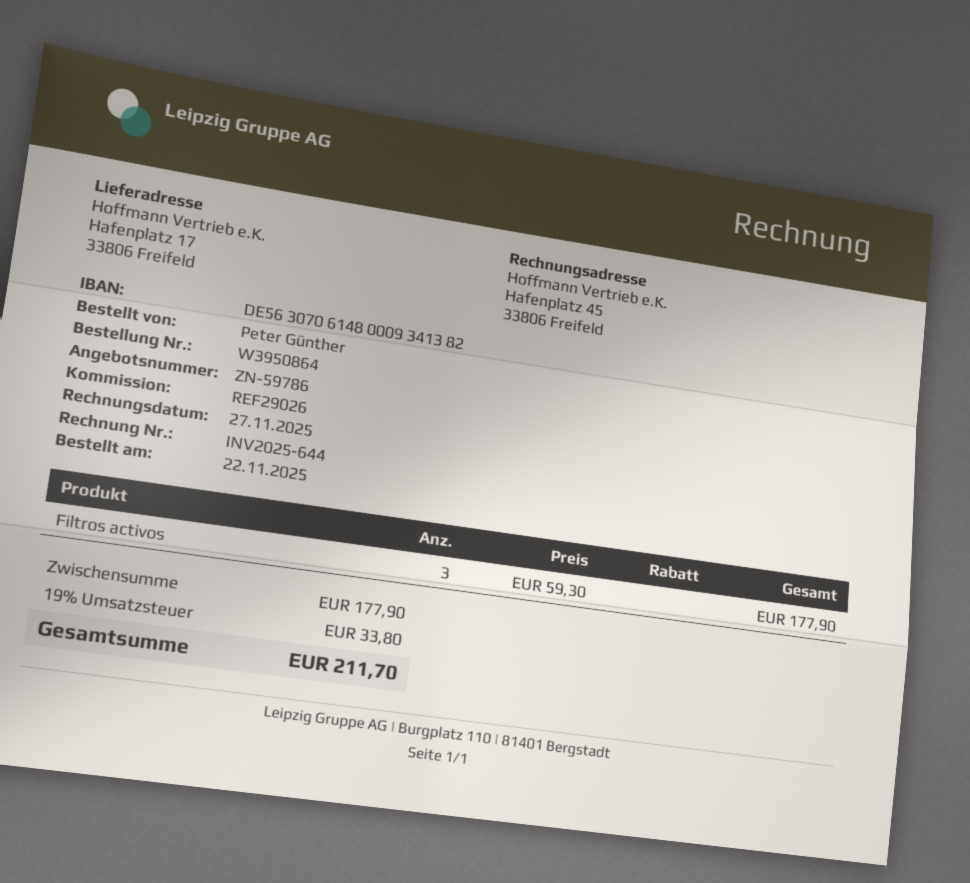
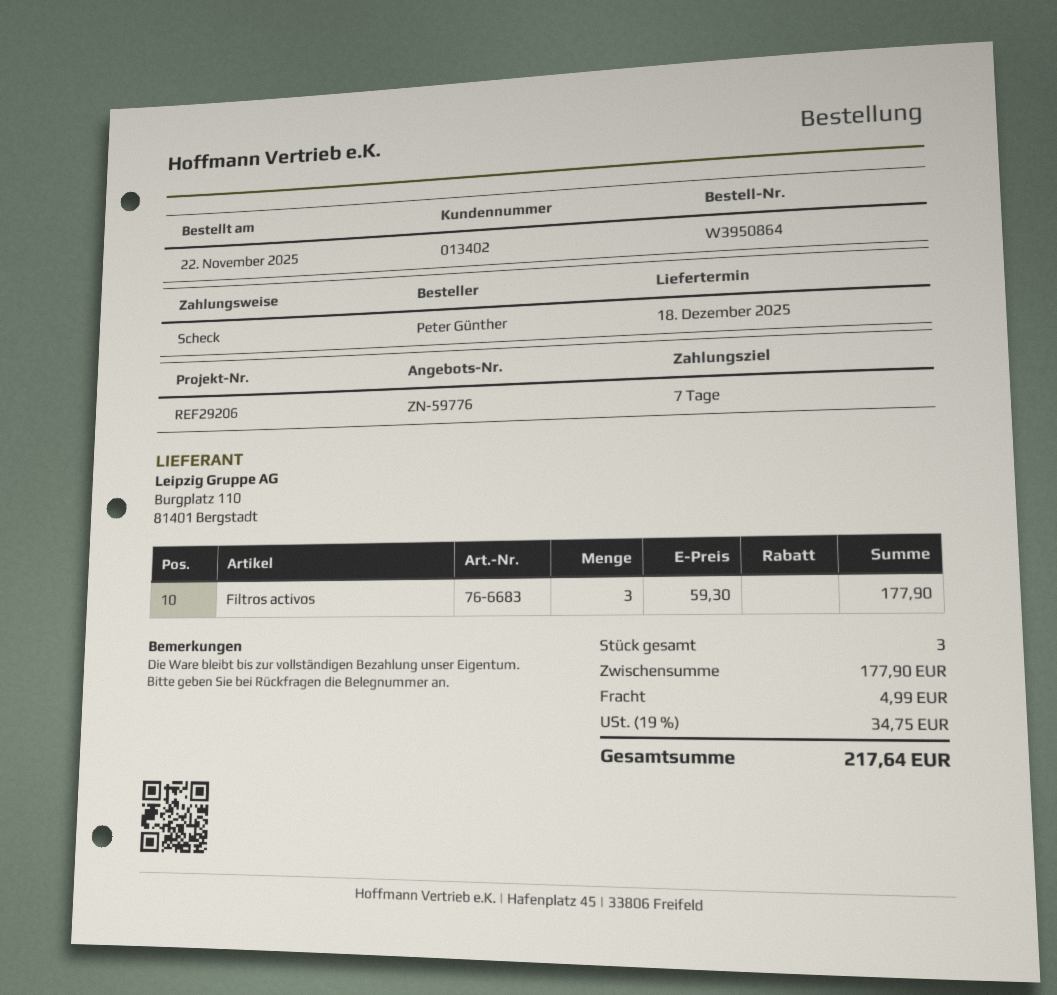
quote number: ZN-59786 -> ZN-59776
reference: REF29026 -> REF29206
shipping: none -> 4.99
tax: 19% = 33.80 -> 19% = 34.75
total: 211.70 -> 217.64

